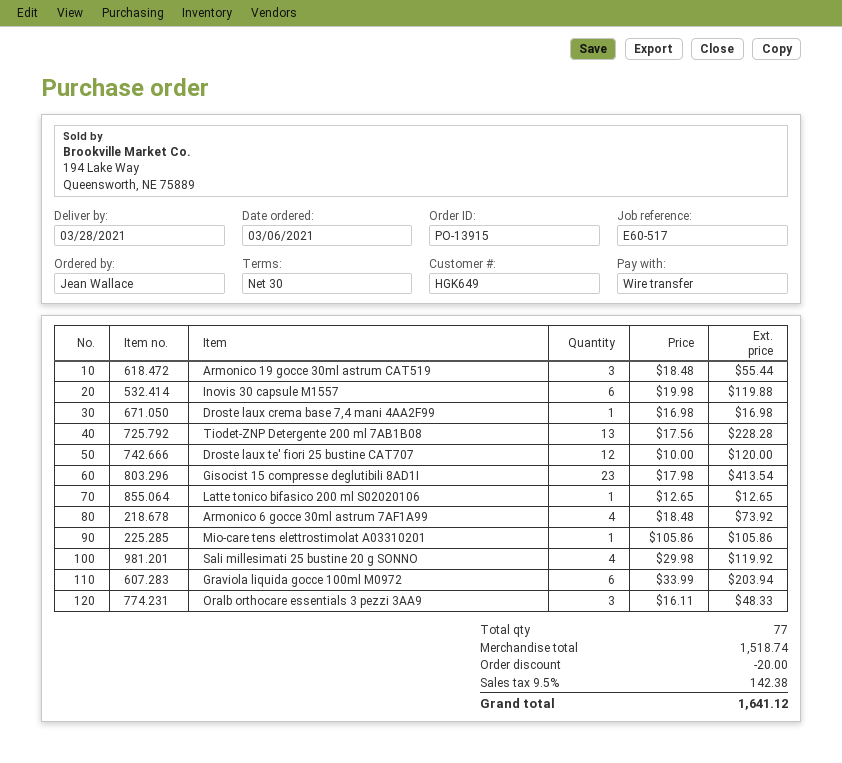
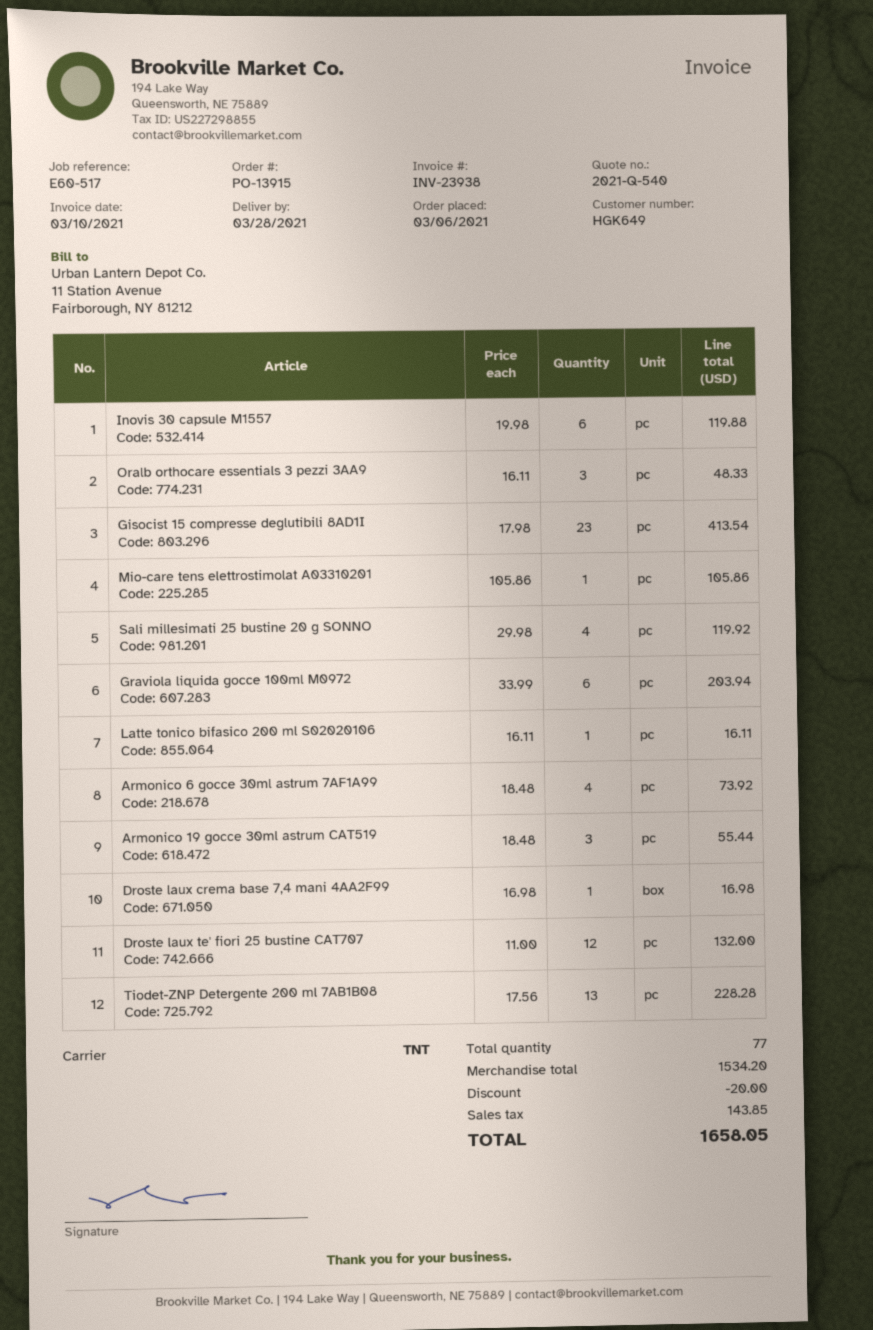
Droste laux te' fiori 25 bustine CAT707: 12 x 10.00 = 120.00 -> 12 x 11.00 = 132.00
Latte tonico bifasico 200 ml S02020106: 1 x 12.65 = 12.65 -> 1 x 16.11 = 16.11
subtotal: 1518.74 -> 1534.20
tax: 142.38 -> 143.85
total: 1641.12 -> 1658.05

